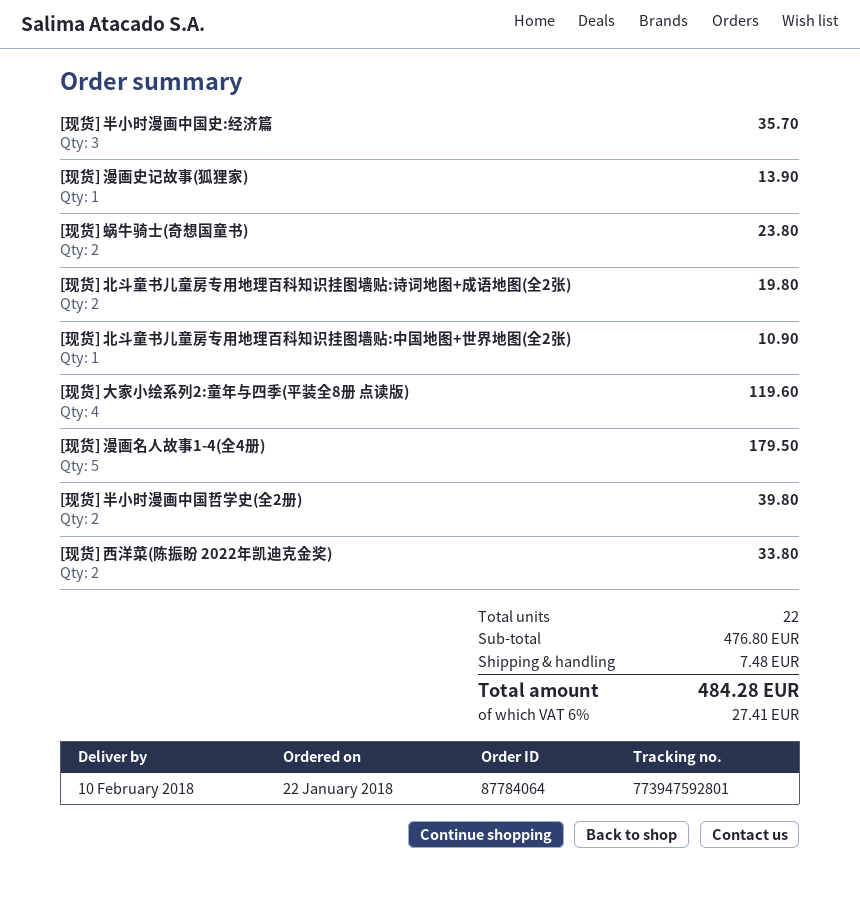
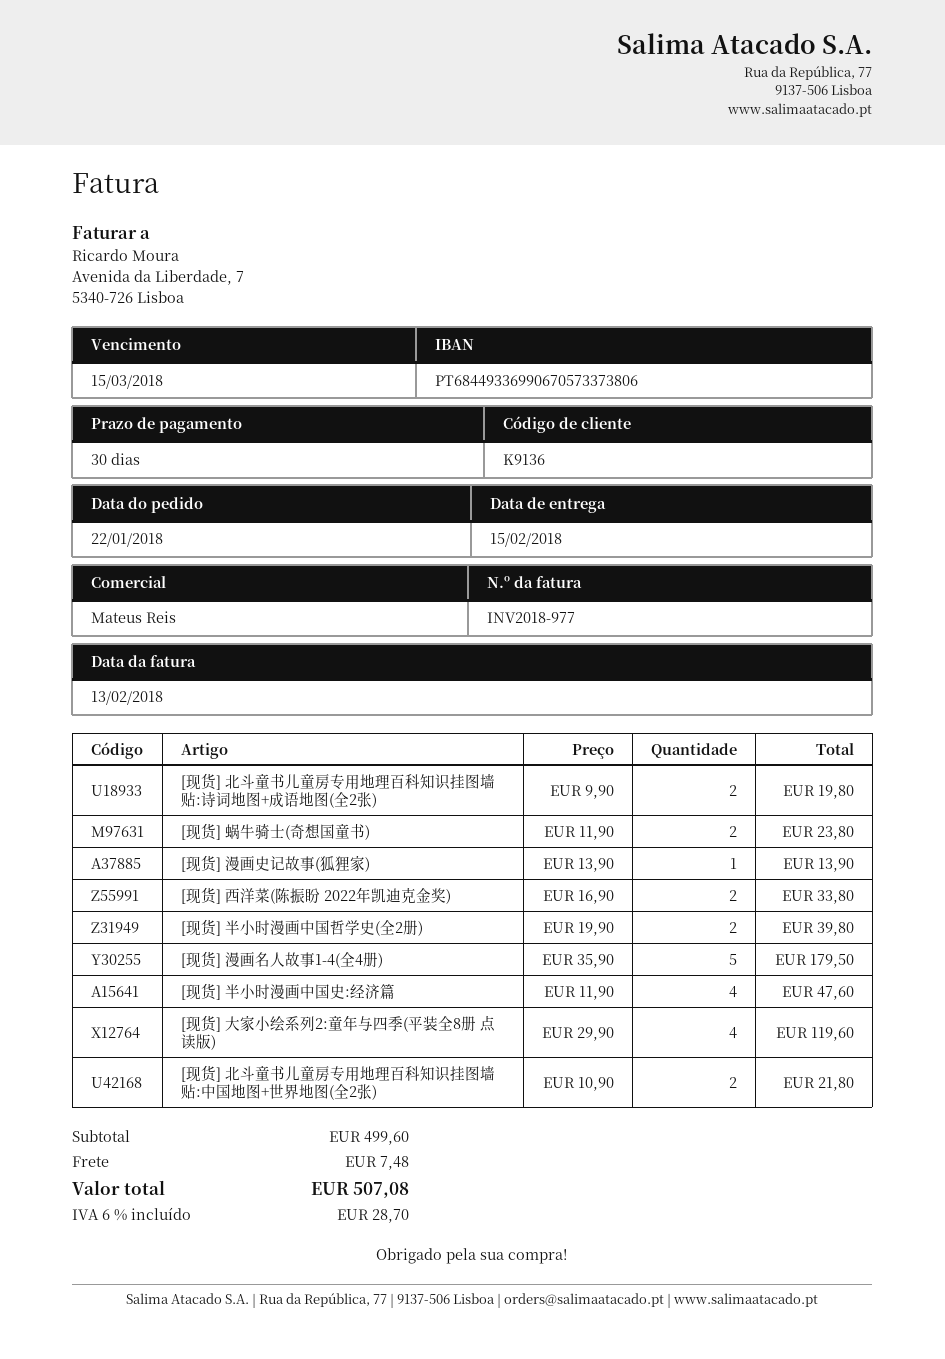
delivery date: 2018-02-10 -> 2018-02-15
[现货] 半小时漫画中国史:经济篇: 3 for 35.70 -> 4 for 47.60
[现货] 北斗童书儿童房专用地理百科知识挂图墙贴:中国地图+世界地图(全2张): 1 for 10.90 -> 2 for 21.80
subtotal: 476.80 -> 499.60
tax: 6% = 27.41 -> 6% = 28.70
total: 484.28 -> 507.08

